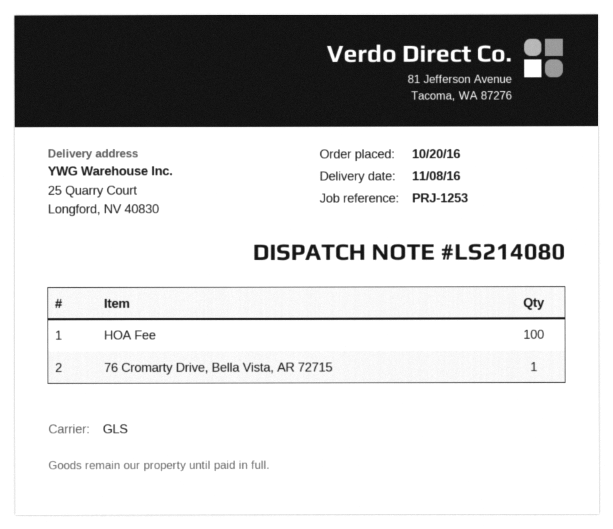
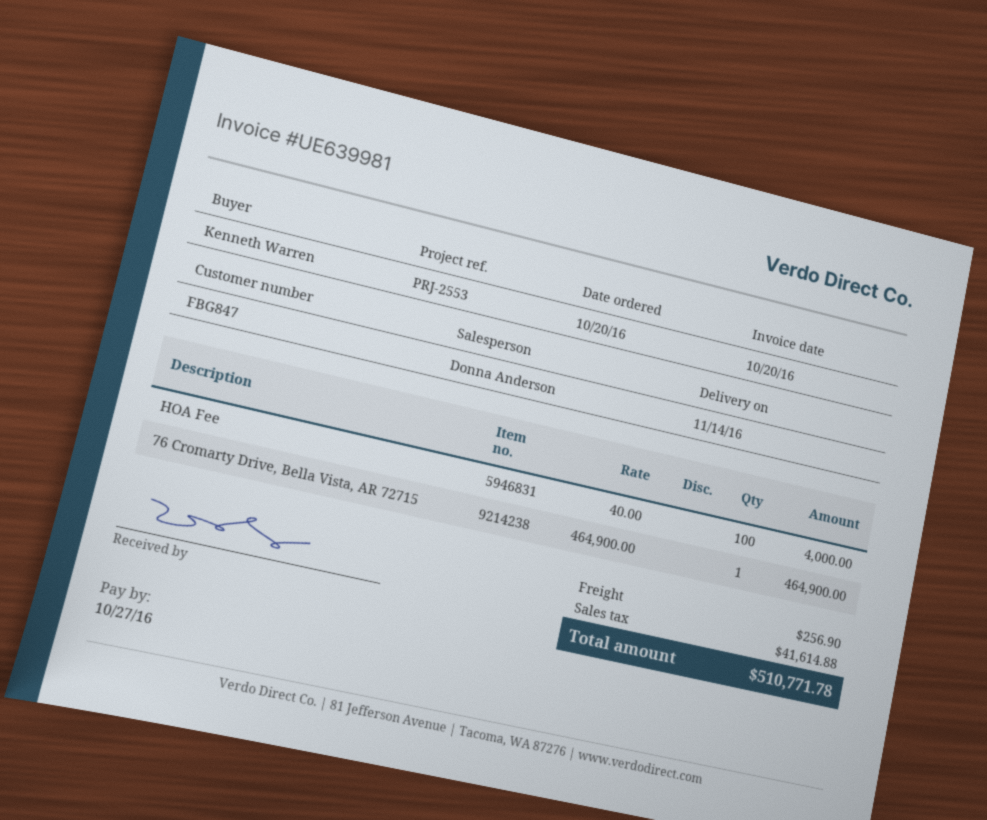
delivery date: 2016-11-08 -> 2016-11-14
reference: PRJ-1253 -> PRJ-2553

